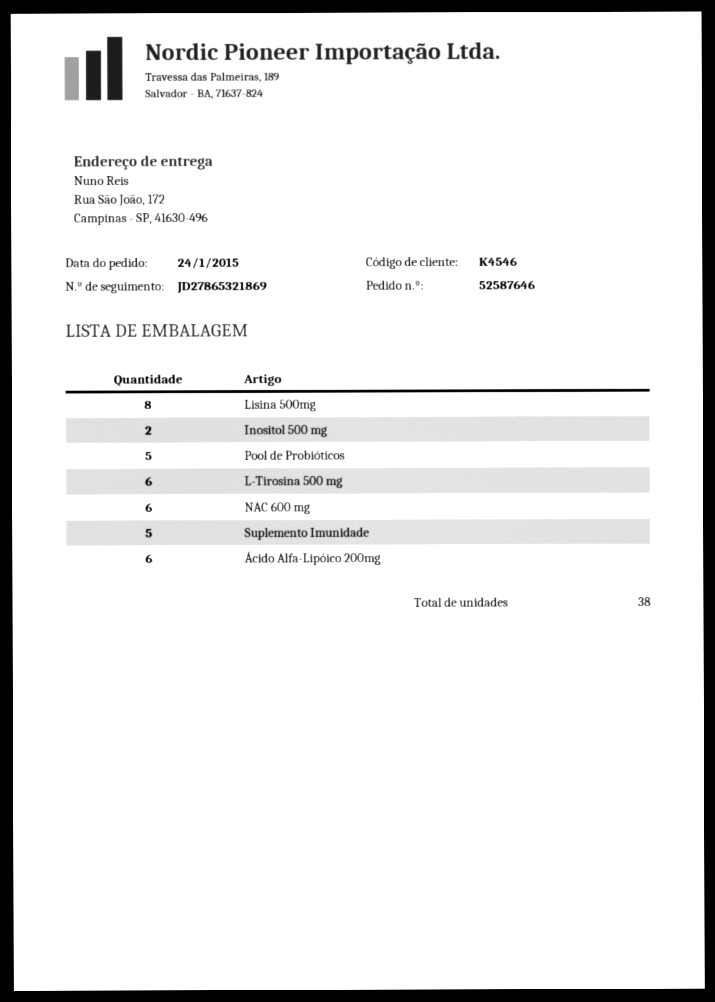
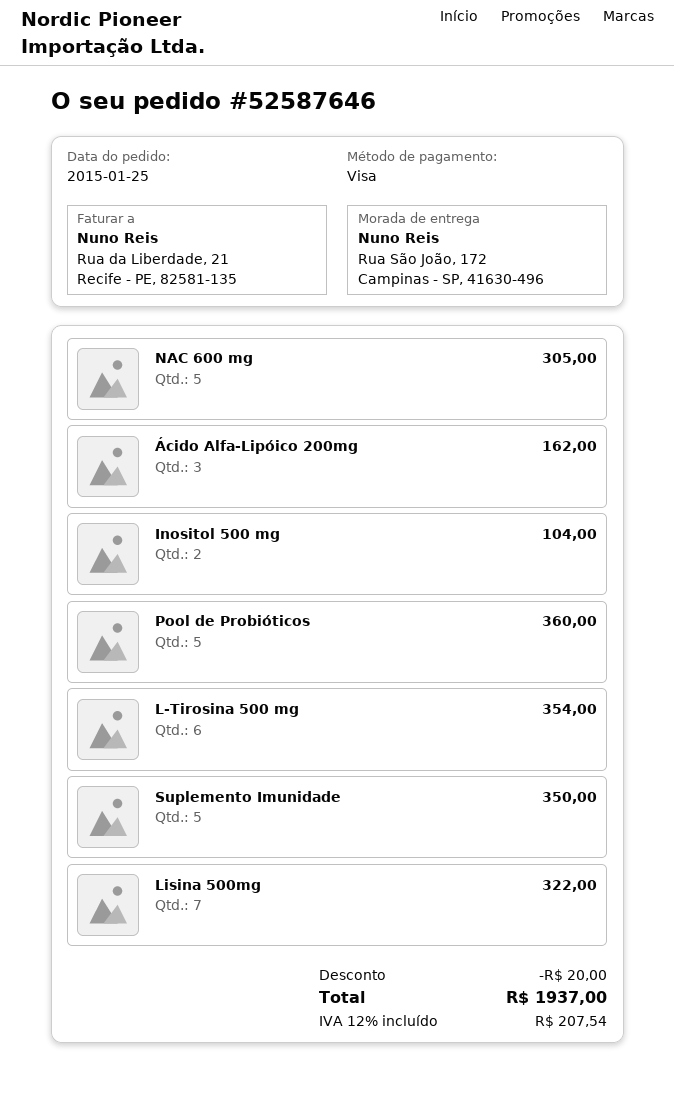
order date: 2015-01-24 -> 2015-01-25
Lisina 500mg: 8 -> 7
NAC 600 mg: 6 -> 5
Ácido Alfa-Lipóico 200mg: 6 -> 3

